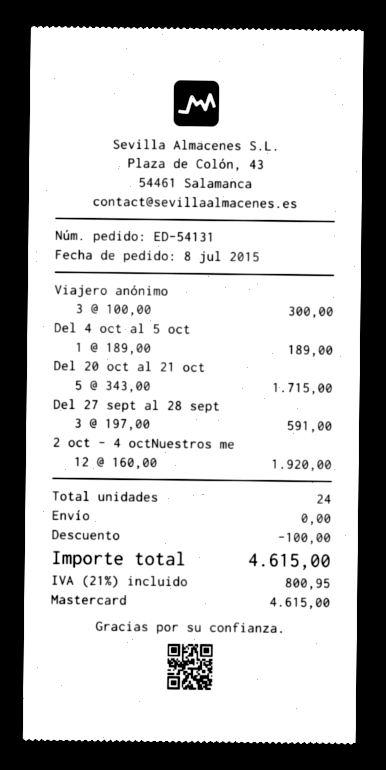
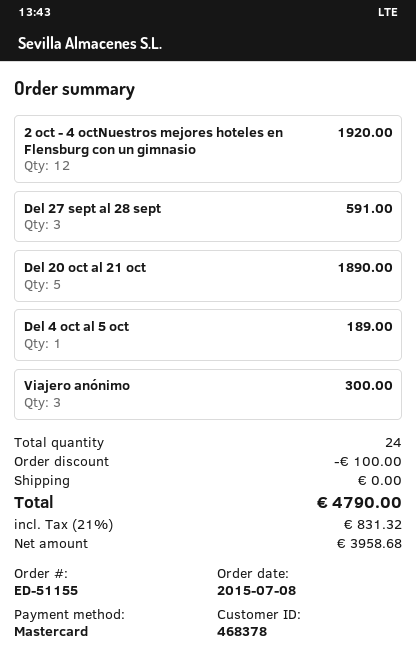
order number: ED-54131 -> ED-51155
Del 20 oct al 21 oct: 5 for 1715.00 -> 5 for 1890.00
tax: 21% = 800.95 -> 21% = 831.32
total: 4615.00 -> 4790.00

